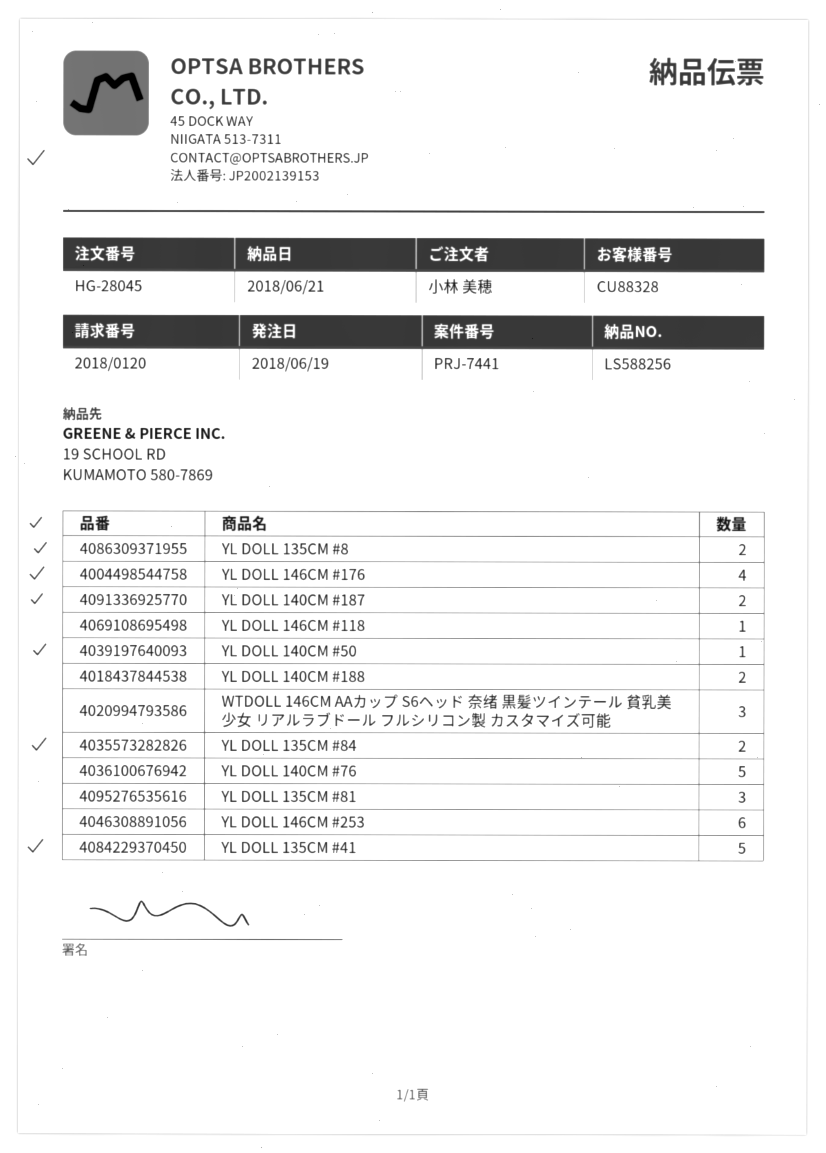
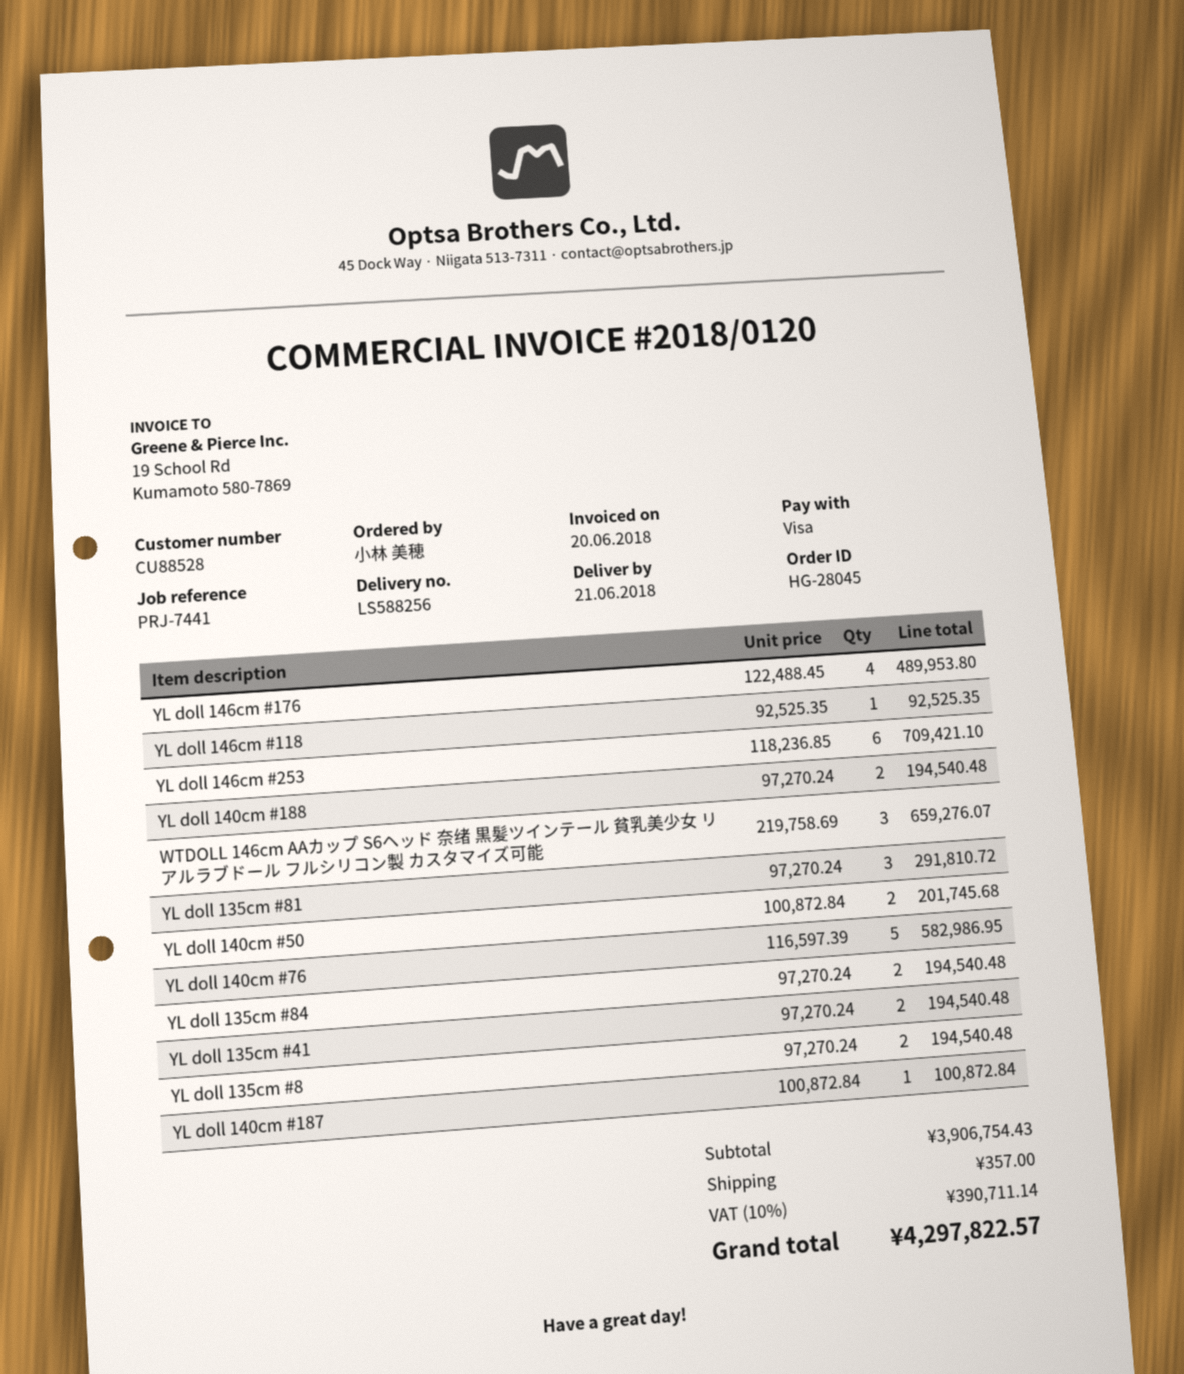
customer number: CU88328 -> CU88528
YL DOLL 140CM #187: 2 -> 1
YL DOLL 140CM #50: 1 -> 2
YL DOLL 135CM #41: 5 -> 2

